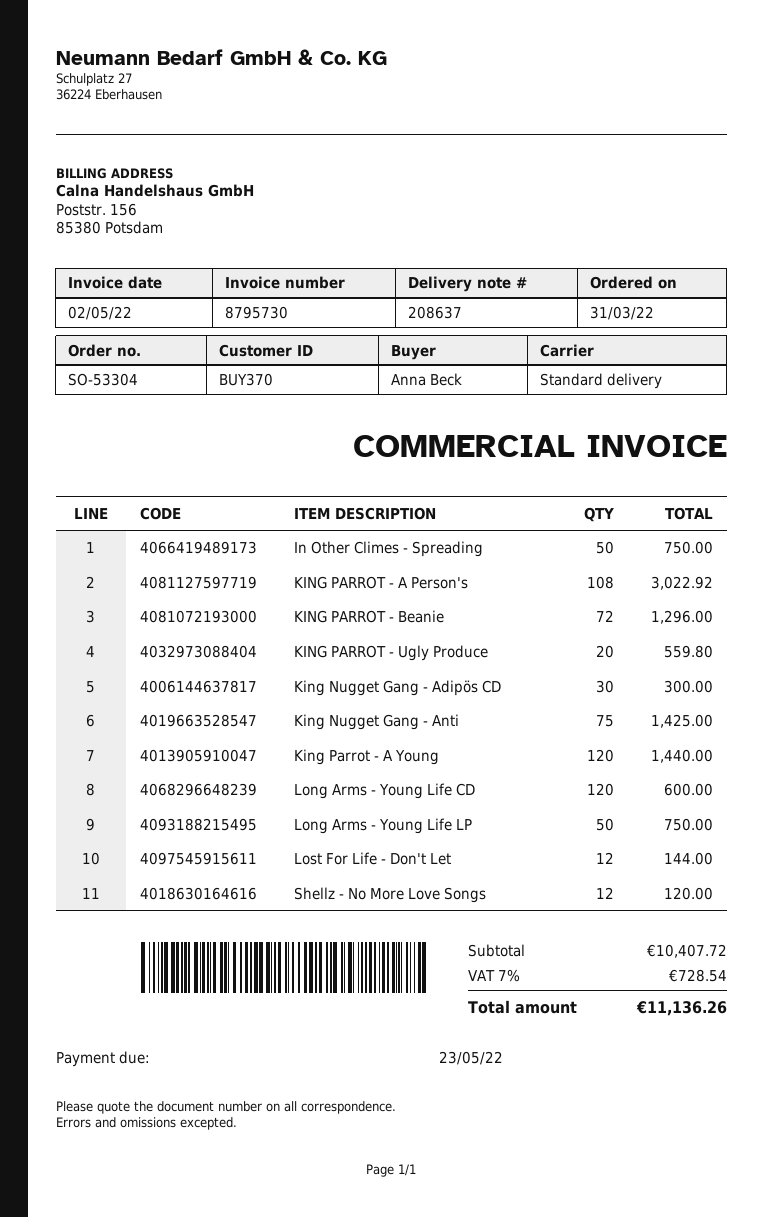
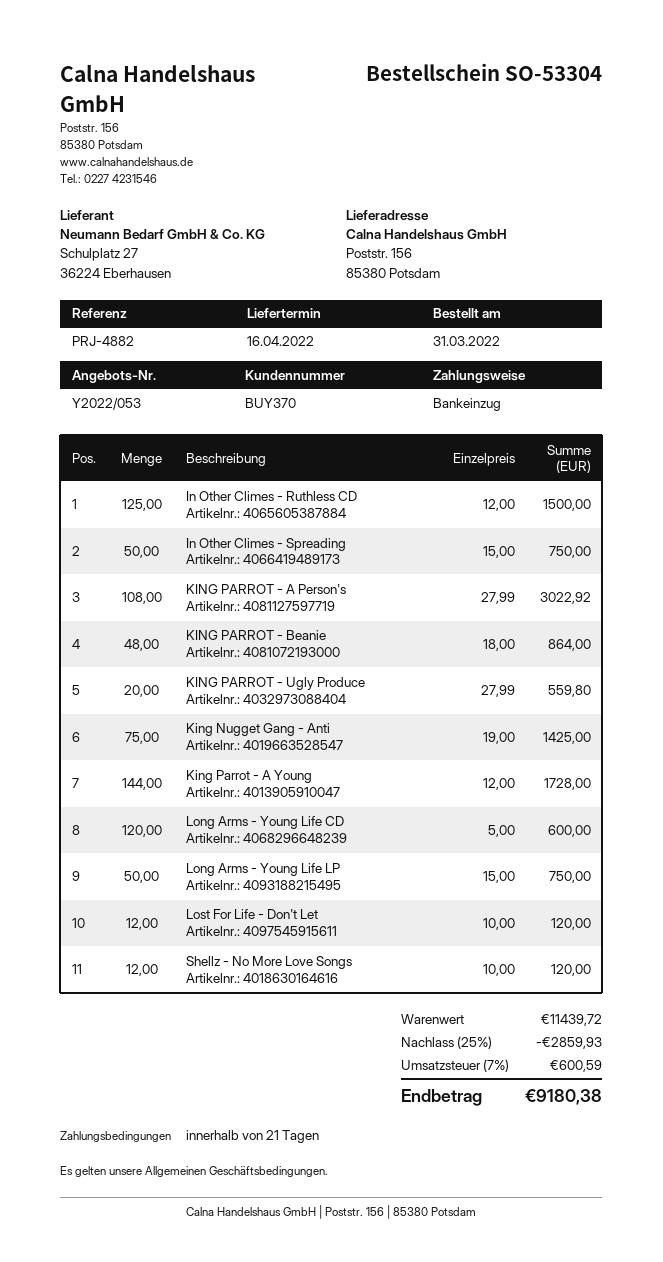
KING PARROT - Beanie: 72 for 1296.00 -> 48 for 864.00
King Nugget Gang - Adipös CD: 30 for 300.00 -> none
King Parrot - A Young: 120 for 1440.00 -> 144 for 1728.00
Lost For Life - Don't Let: 12 for 144.00 -> 12 for 120.00
In Other Climes - Ruthless CD: none -> 125 for 1500.00
subtotal: 10407.72 -> 11439.72
discount: none -> 25% = 2859.93
tax: 7% = 728.54 -> 7% = 600.59
total: 11136.26 -> 9180.38

